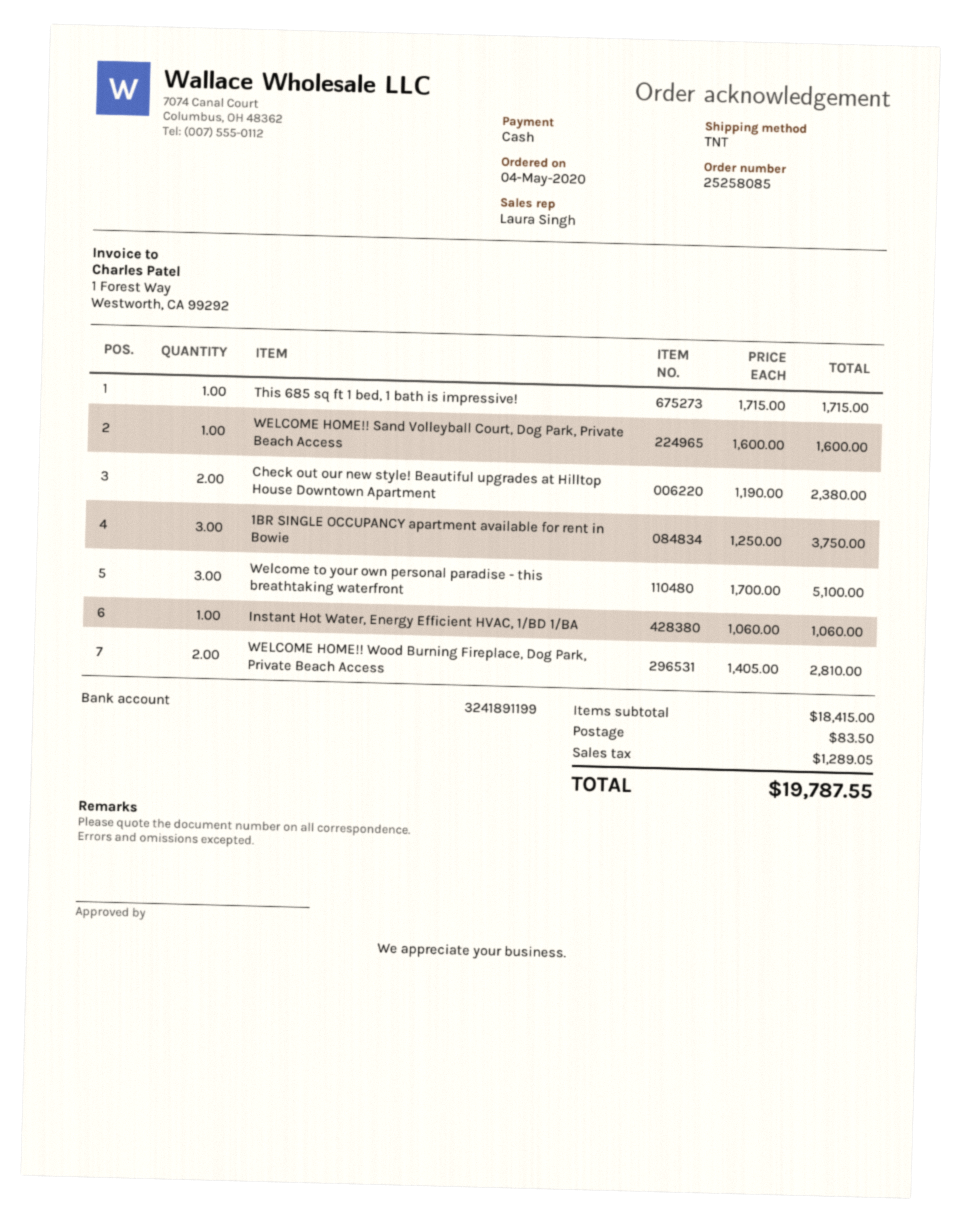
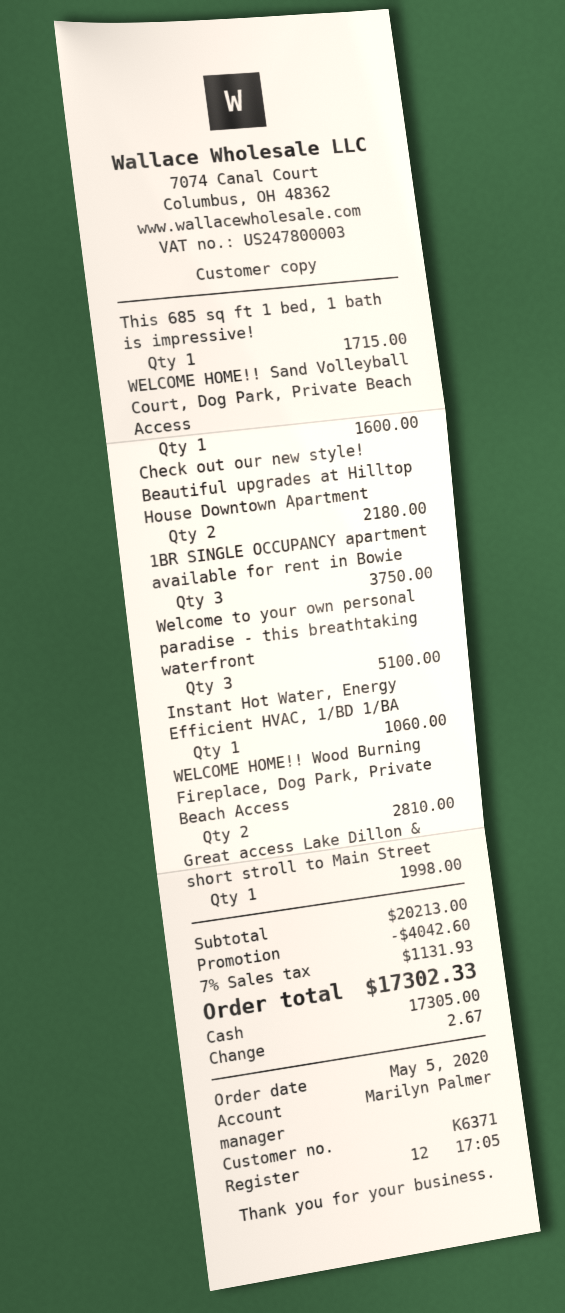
order date: 2020-05-04 -> 2020-05-05
sales rep: Laura Singh -> Marilyn Palmer
Check out our new style! Beautiful upgrades at Hilltop House Downtown Apartment: 2 for 2380.00 -> 2 for 2180.00
Great access Lake Dillon & short stroll to Main Street: none -> 1 for 1998.00
subtotal: 18415.00 -> 20213.00
discount: none -> 4042.60
shipping: 83.50 -> none
tax: 1289.05 -> 1131.93
total: 19787.55 -> 17302.33

